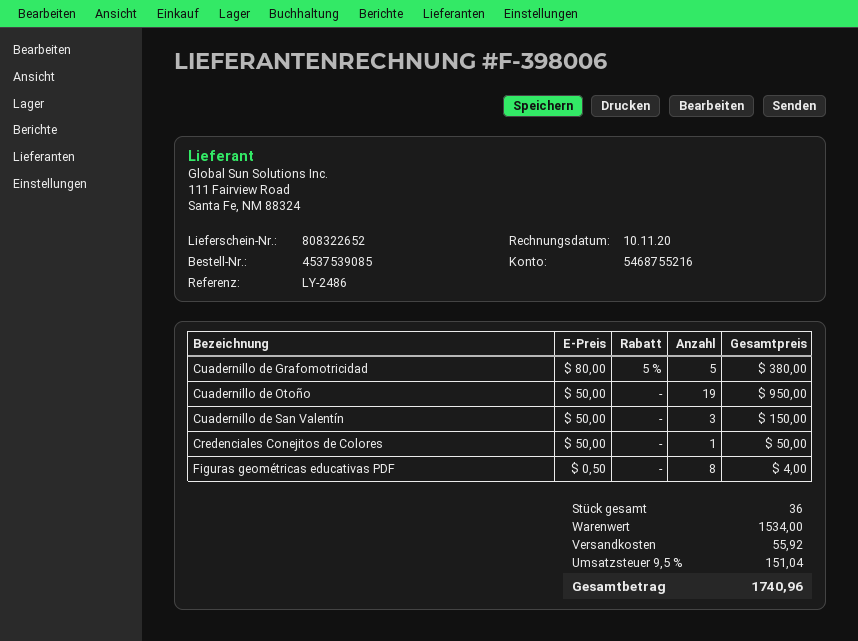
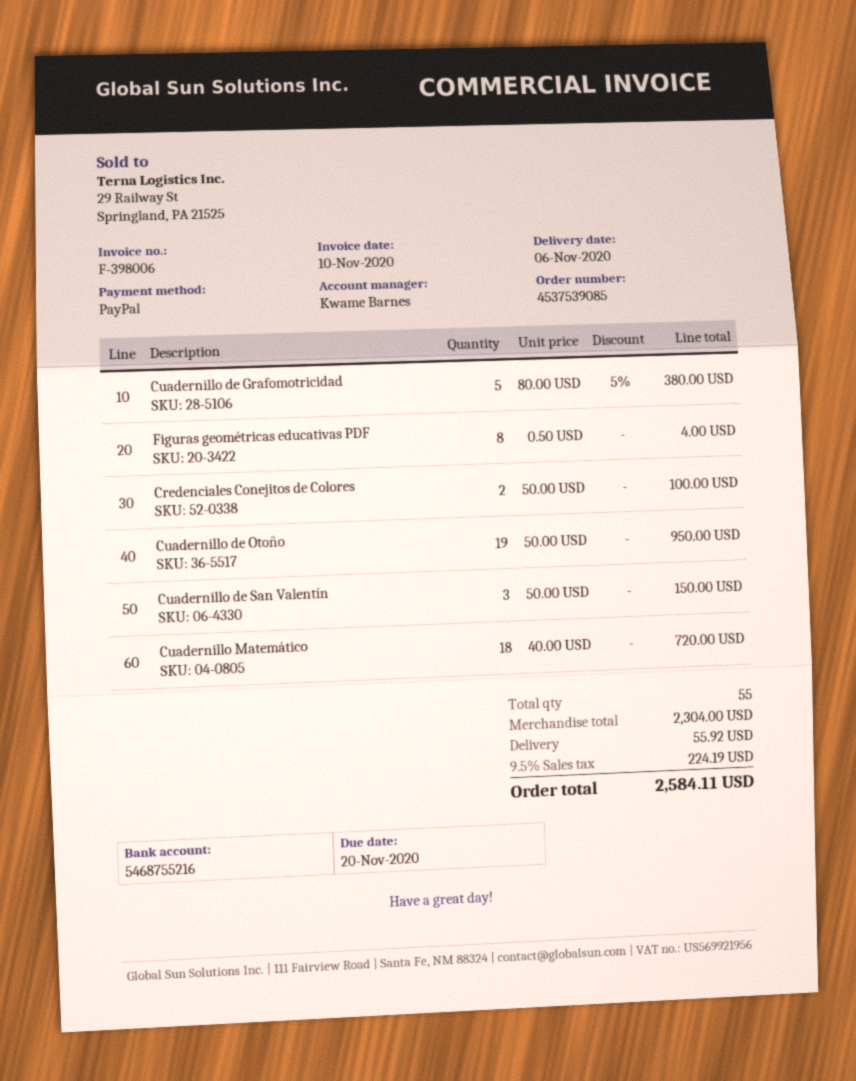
Credenciales Conejitos de Colores: 1 x 50.00 = 50.00 -> 2 x 50.00 = 100.00
Cuadernillo Matemático: none -> 18 x 40.00 = 720.00
total quantity: 36 -> 55
subtotal: 1534.00 -> 2304.00
tax: 9.5% = 151.04 -> 9.5% = 224.19
total: 1740.96 -> 2584.11

